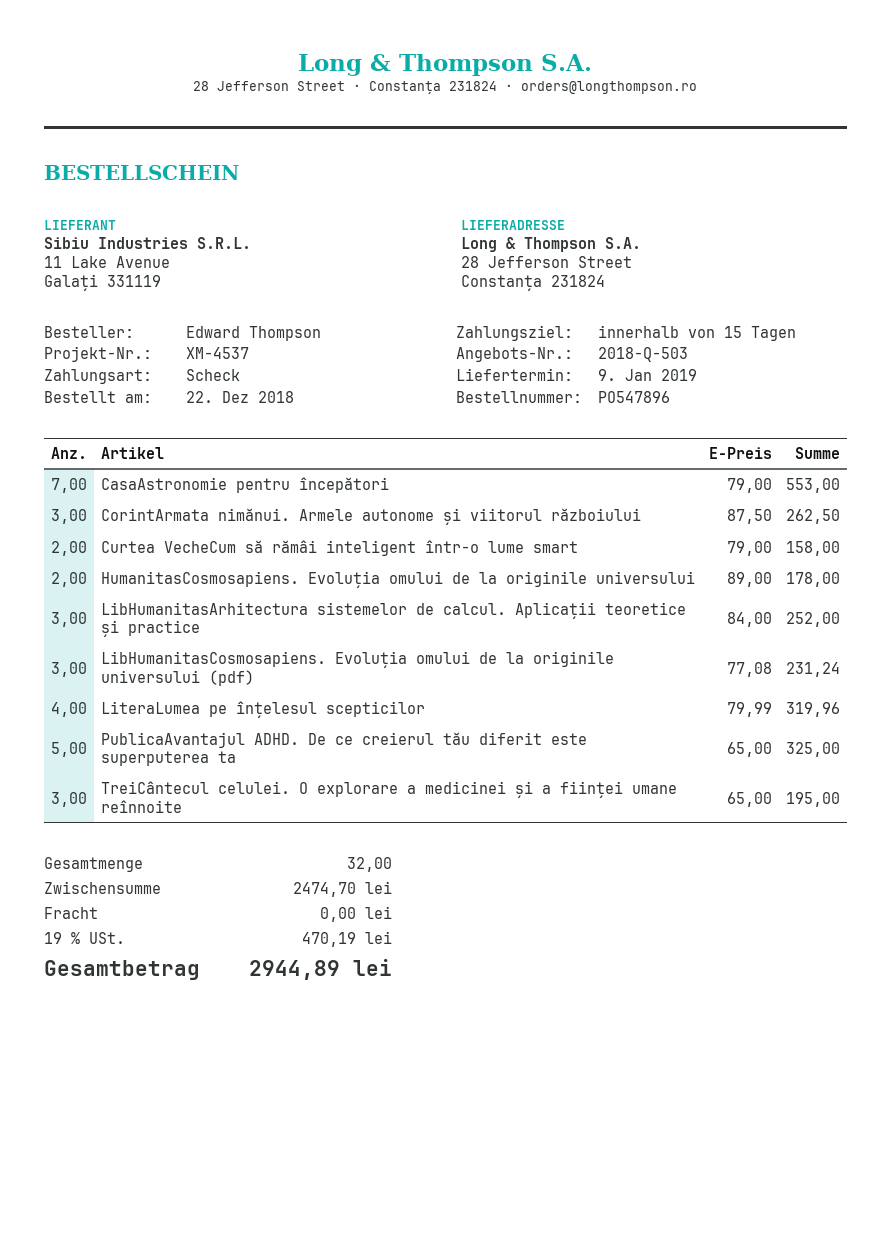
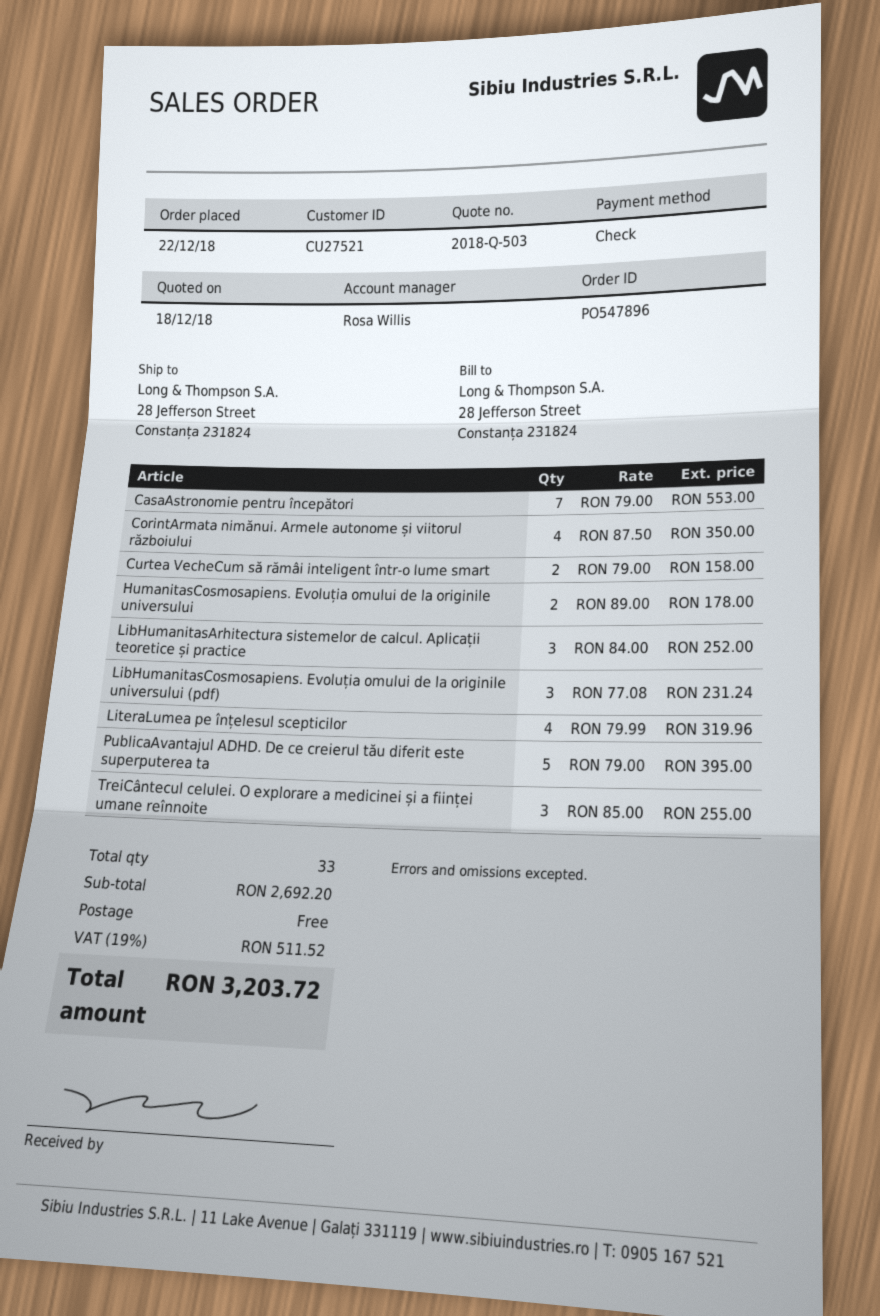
CorintArmata nimănui. Armele autonome și viitorul războiului: 3 x 87.50 = 262.50 -> 4 x 87.50 = 350.00
PublicaAvantajul ADHD. De ce creierul tău diferit este superputerea ta: 5 x 65.00 = 325.00 -> 5 x 79.00 = 395.00
TreiCântecul celulei. O explorare a medicinei și a ființei umane reînnoite: 3 x 65.00 = 195.00 -> 3 x 85.00 = 255.00
total quantity: 32 -> 33
subtotal: 2474.70 -> 2692.20
tax: 19% = 470.19 -> 19% = 511.52
total: 2944.89 -> 3203.72

